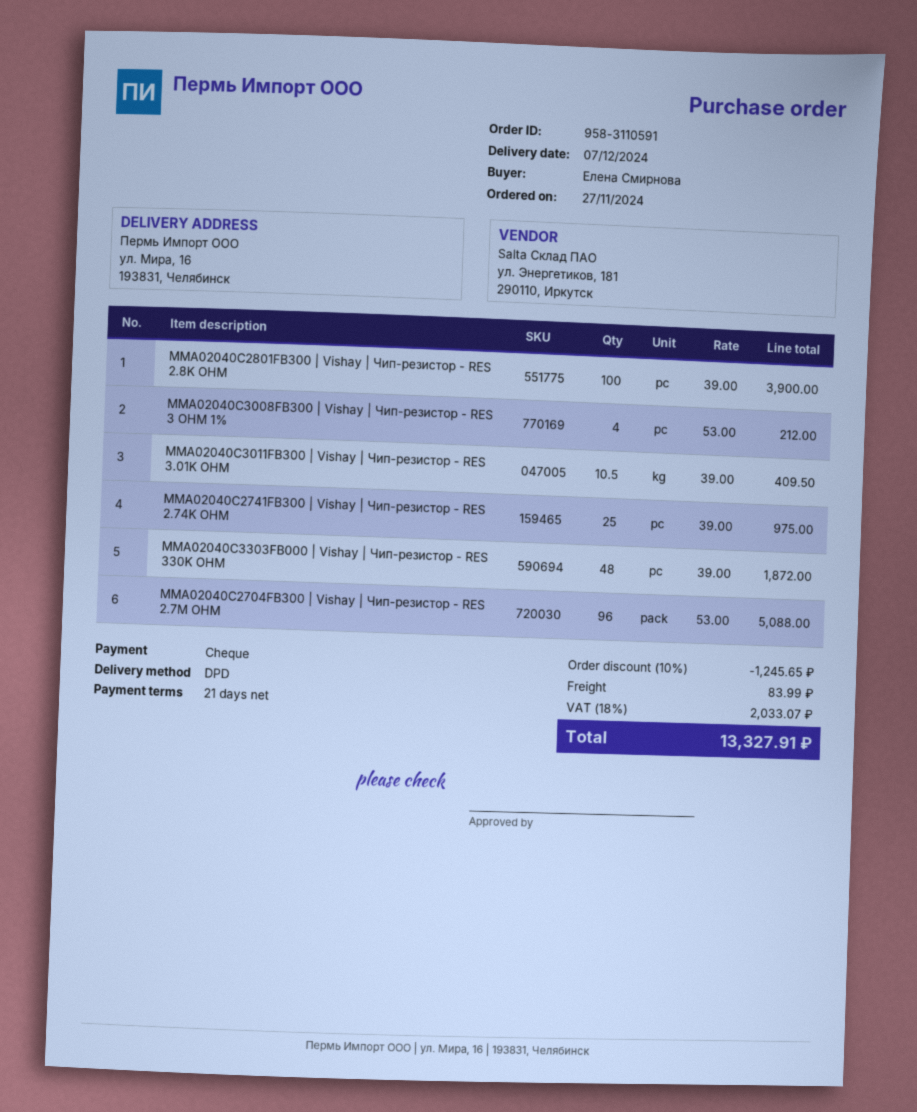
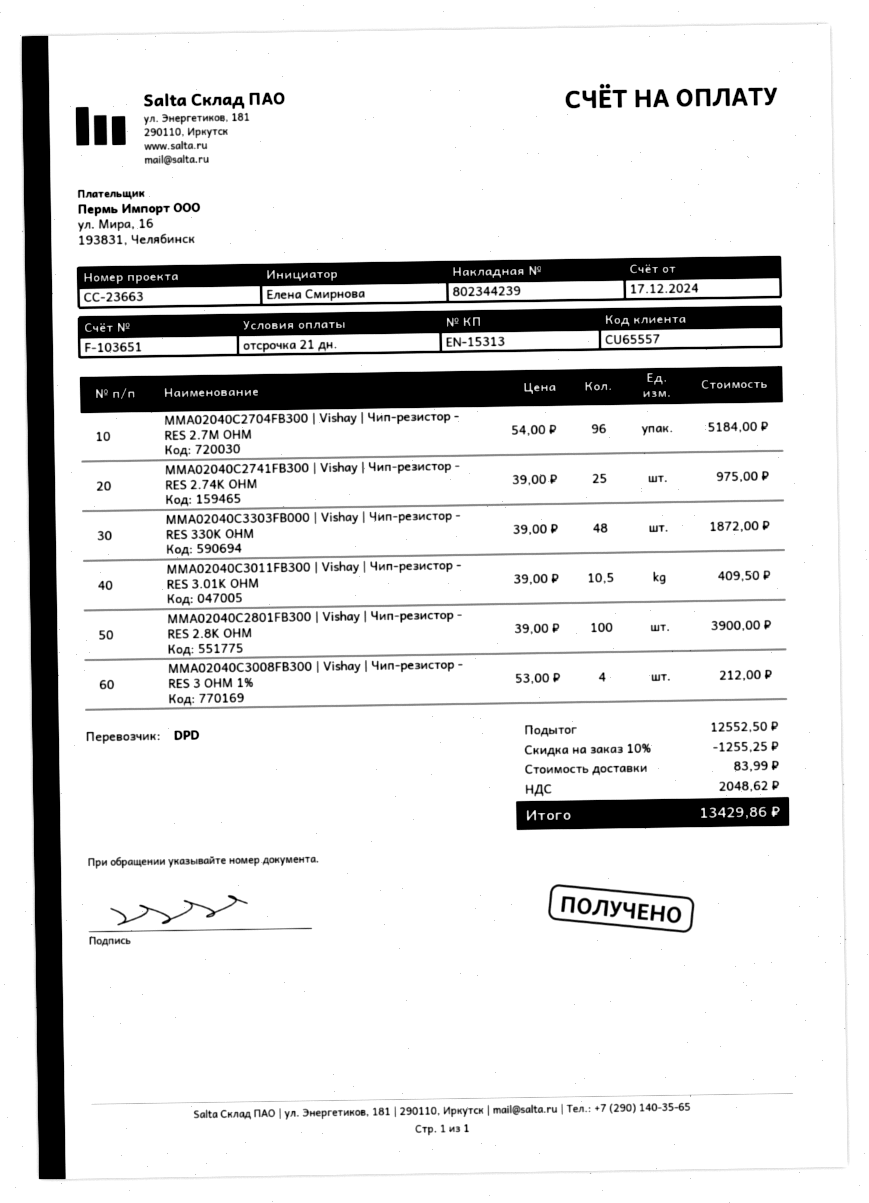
MMA02040C2704FB300 | Vishay | Чип-резистор - RES 2.7M OHM: 96 x 53.00 = 5088.00 -> 96 x 54.00 = 5184.00
discount: 10% = 1245.65 -> 10% = 1255.25
tax: 2033.07 -> 2048.62
total: 13327.91 -> 13429.86

